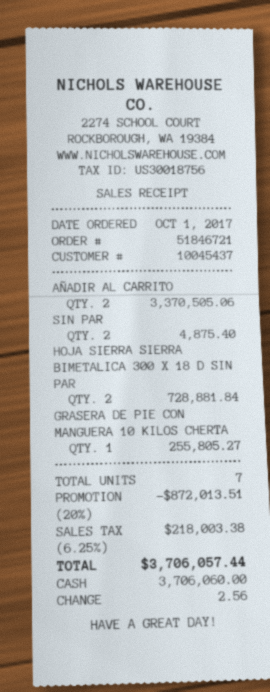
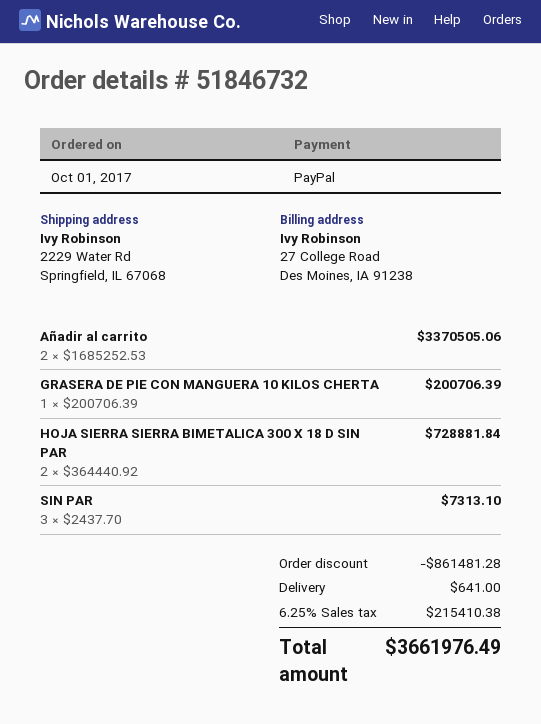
order number: 51846721 -> 51846732
payment method: cash -> PayPal
SIN PAR: 2 for 4875.40 -> 3 for 7313.10
GRASERA DE PIE CON MANGUERA 10 KILOS CHERTA: 1 for 255805.27 -> 1 for 200706.39
discount: 872013.51 -> 861481.28
shipping: none -> 641.00
tax: 6.25% = 218003.38 -> 6.25% = 215410.38
total: 3706057.44 -> 3661976.49

